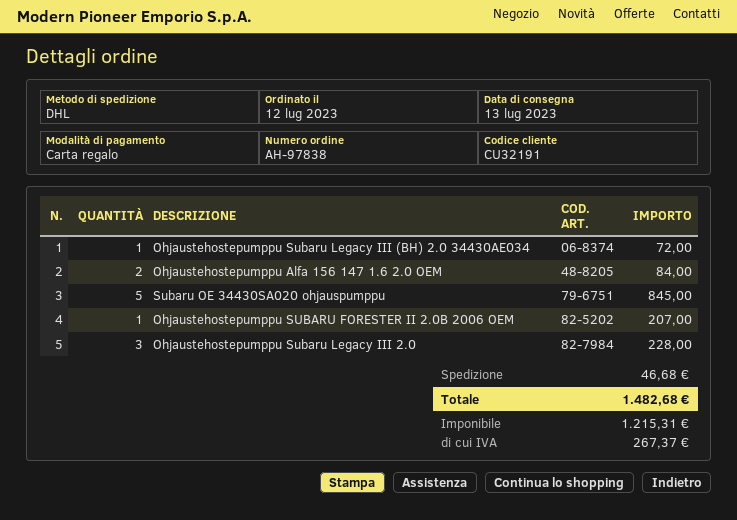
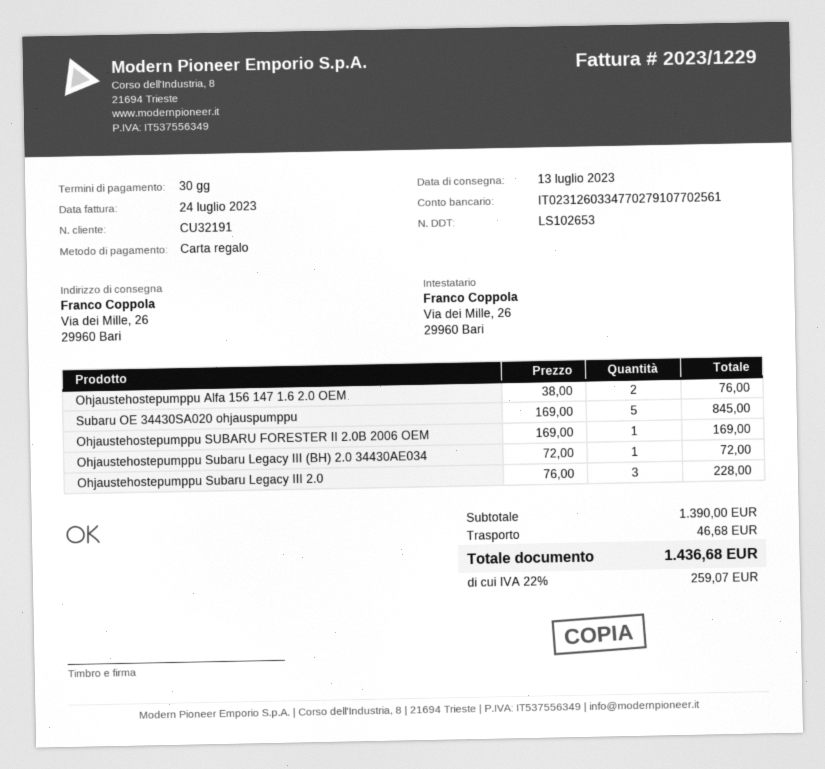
Ohjaustehostepumppu Alfa 156 147 1.6 2.0 OEM: 2 for 84.00 -> 2 for 76.00
Ohjaustehostepumppu SUBARU FORESTER II 2.0B 2006 OEM: 1 for 207.00 -> 1 for 169.00
tax: 267.37 -> 259.07
total: 1482.68 -> 1436.68

